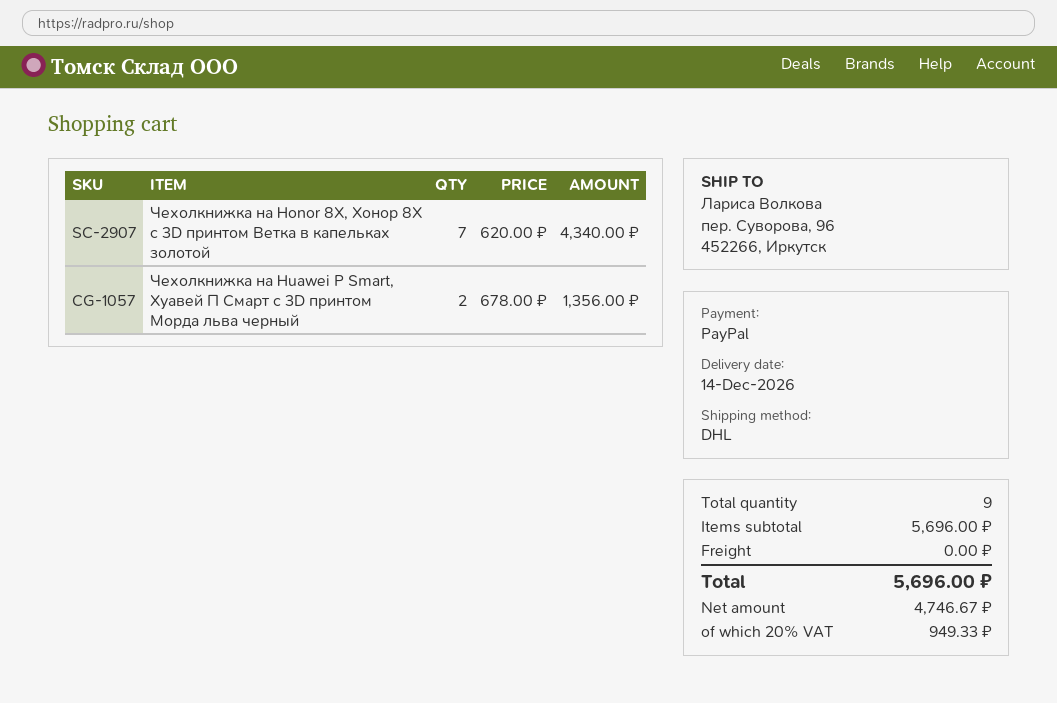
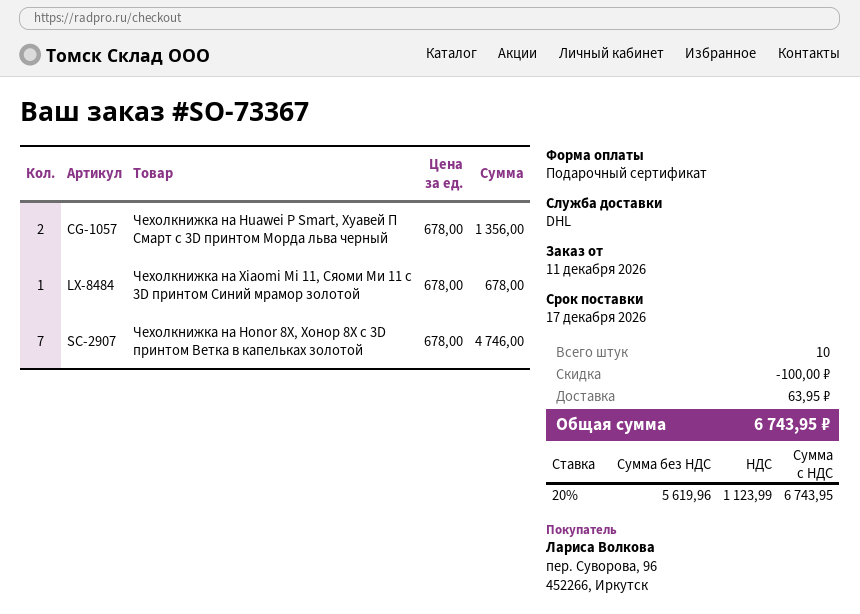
delivery date: 2026-12-14 -> 2026-12-17
payment method: PayPal -> gift card
Чехолкнижка на Honor 8X, Хонор 8Х с 3D принтом Ветка в капельках золотой: 7 x 620.00 = 4340.00 -> 7 x 678.00 = 4746.00
Чехолкнижка на Xiaomi Mi 11, Сяоми Ми 11 с 3D принтом Синий мрамор золотой: none -> 1 x 678.00 = 678.00
total quantity: 9 -> 10
discount: none -> 100.00
shipping: 0.00 -> 63.95
net: 4746.67 -> 5619.96
tax: 20% = 949.33 -> 20% = 1123.99
total: 5696.00 -> 6743.95

